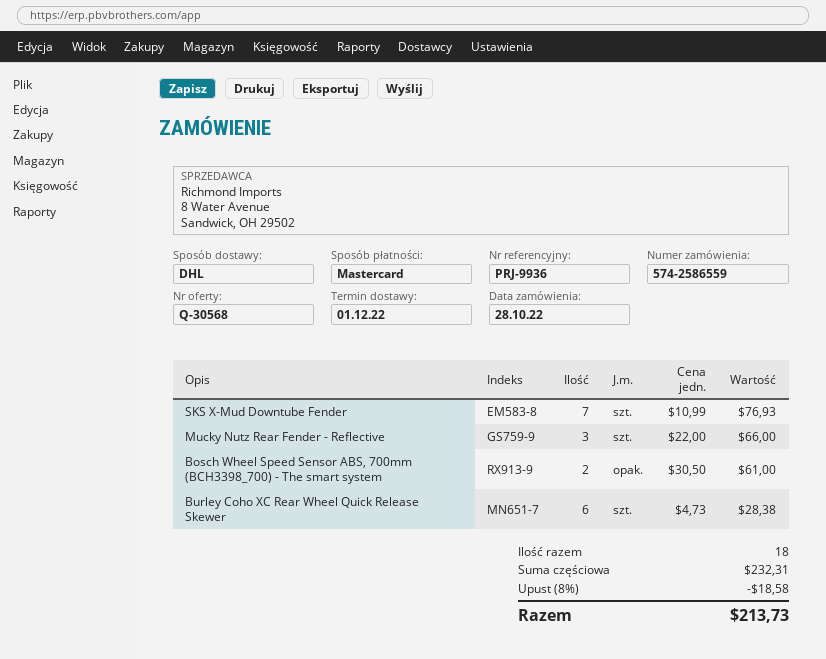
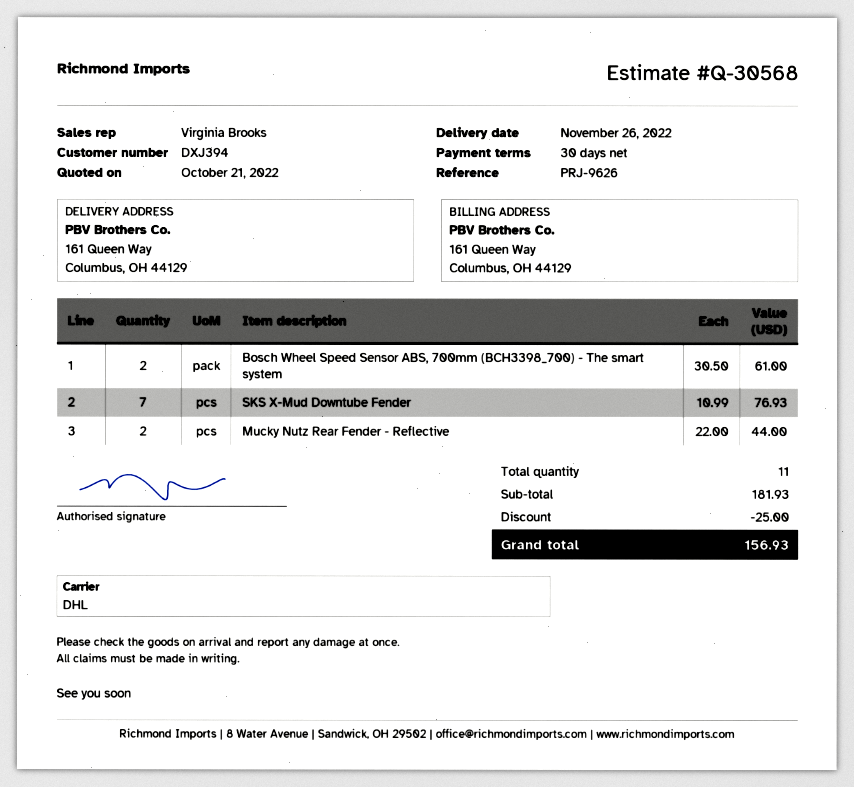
delivery date: 2022-12-01 -> 2022-11-26
reference: PRJ-9936 -> PRJ-9626
Mucky Nutz Rear Fender - Reflective: 3 x 22.00 = 66.00 -> 2 x 22.00 = 44.00
Burley Coho XC Rear Wheel Quick Release Skewer: 6 x 4.73 = 28.38 -> none
total quantity: 18 -> 11
subtotal: 232.31 -> 181.93
discount: 18.58 -> 25.00
total: 213.73 -> 156.93

